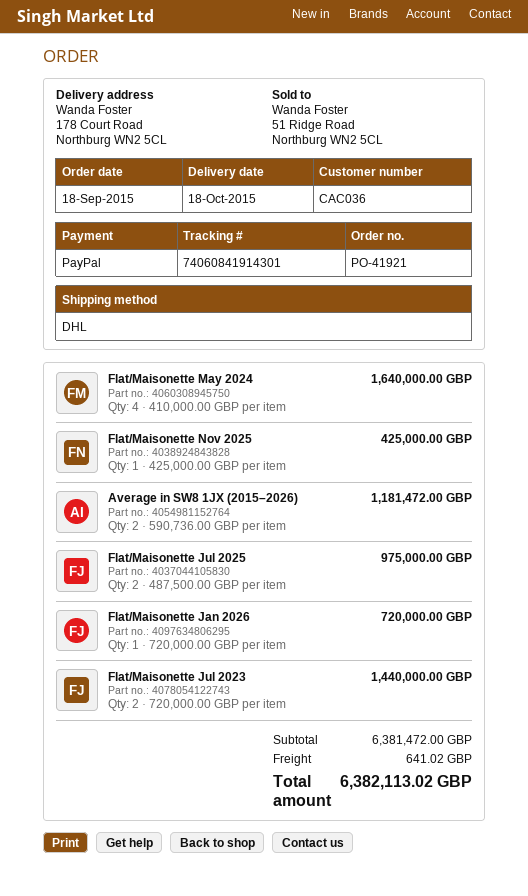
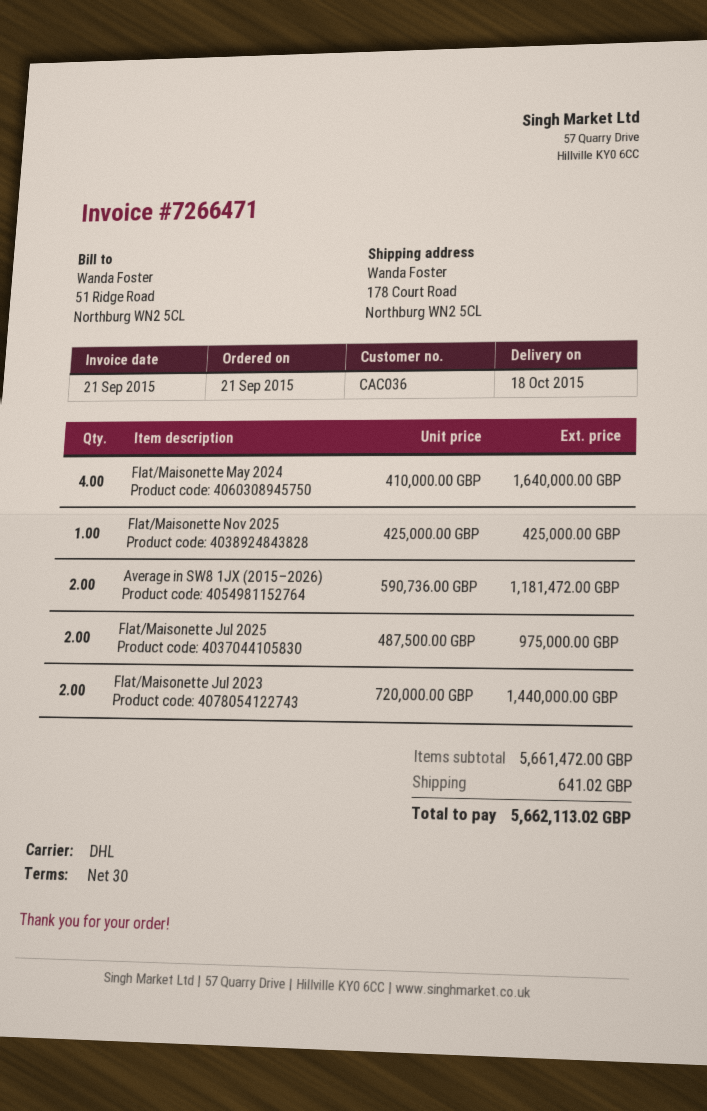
order date: 2015-09-18 -> 2015-09-21
Flat/Maisonette Jan 2026: 1 x 720000.00 = 720000.00 -> none
subtotal: 6381472.00 -> 5661472.00
total: 6382113.02 -> 5662113.02

